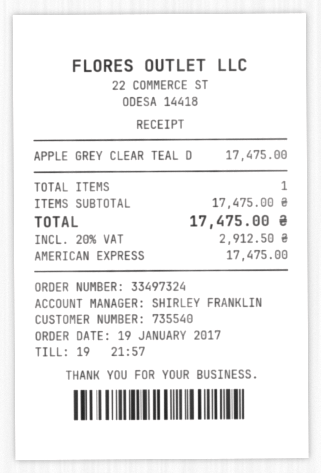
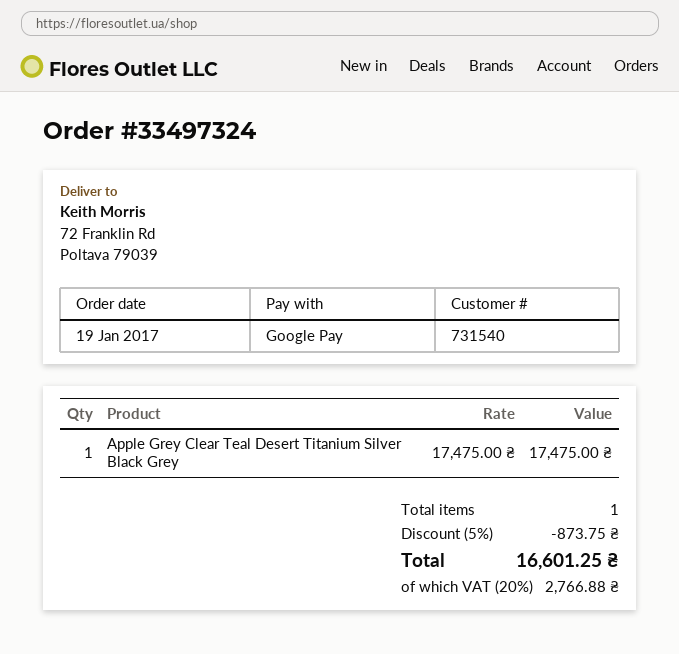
customer number: 735540 -> 731540
payment method: American Express -> Google Pay
discount: none -> 5% = 873.75
tax: 20% = 2912.50 -> 20% = 2766.88
total: 17475.00 -> 16601.25

